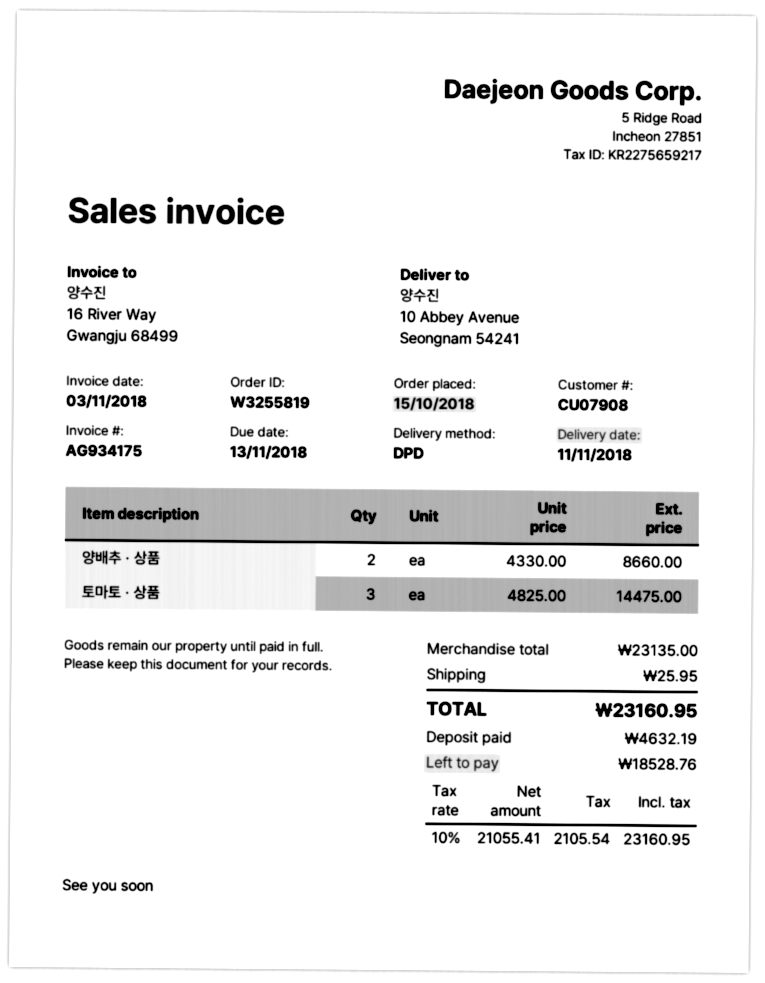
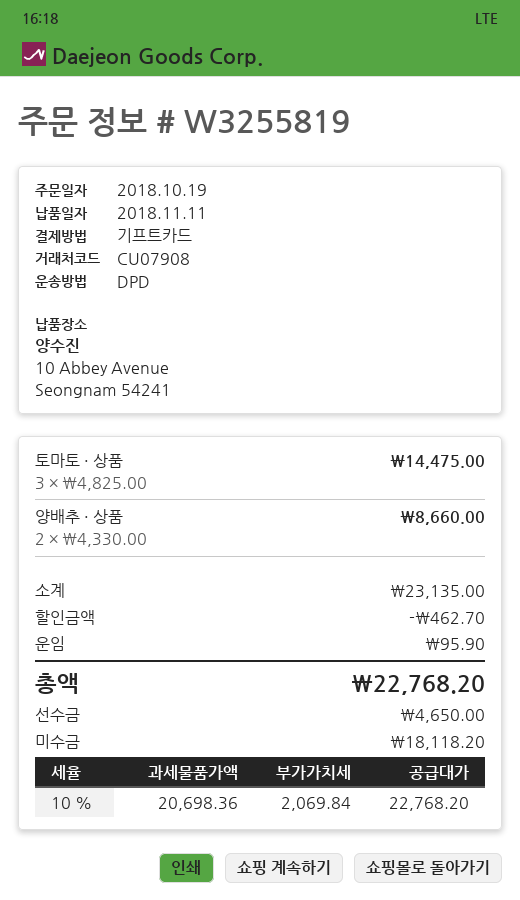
order date: 2018-10-15 -> 2018-10-19
discount: none -> 462.70
shipping: 25.95 -> 95.90
net: 21055.41 -> 20698.36
tax: 10% = 2105.54 -> 10% = 2069.84
total: 23160.95 -> 22768.20
deposit: 4632.19 -> 4650.00
balance: 18528.76 -> 18118.20

